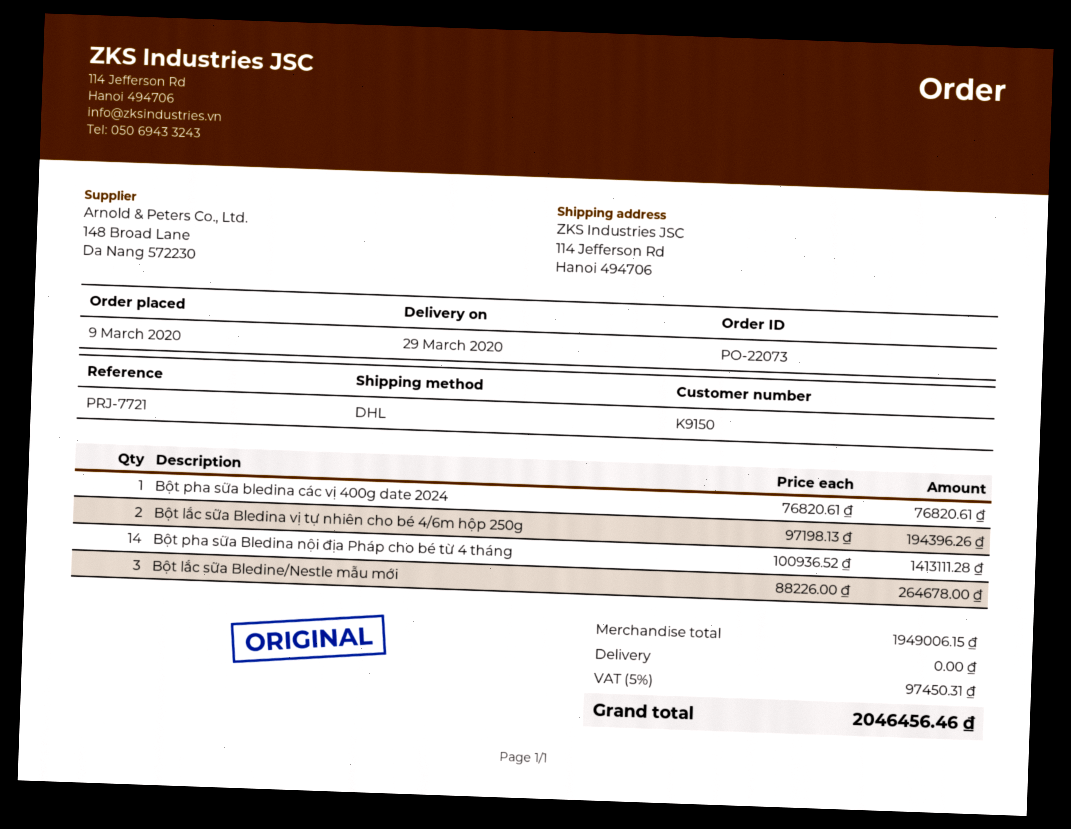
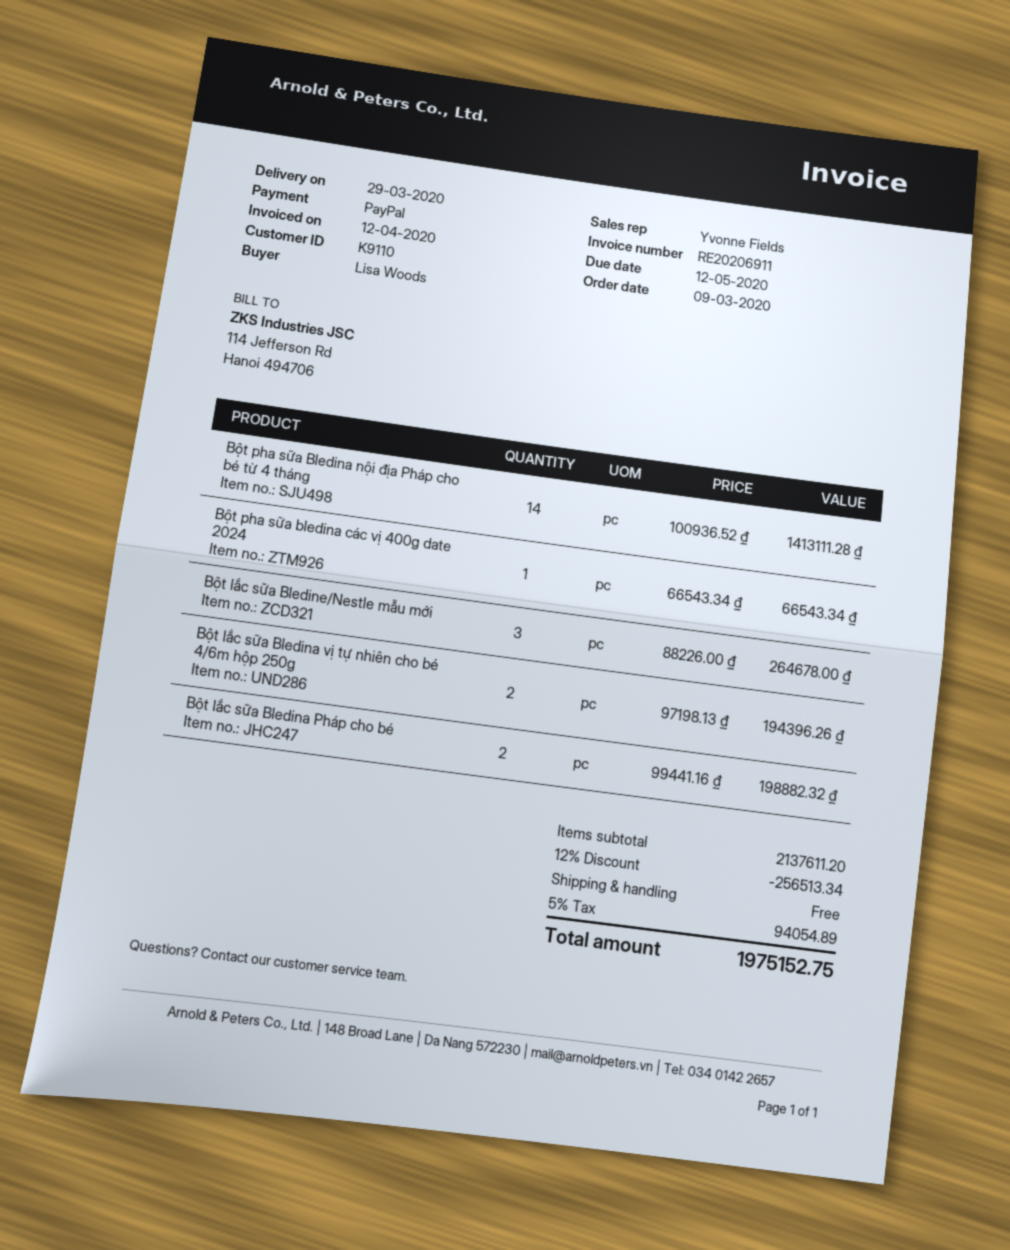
customer number: K9150 -> K9110
Bột pha sữa bledina các vị 400g date 2024: 1 x 76820.61 = 76820.61 -> 1 x 66543.34 = 66543.34
Bột lắc sữa Bledina Pháp cho bé: none -> 2 x 99441.16 = 198882.32
subtotal: 1949006.15 -> 2137611.20
discount: none -> 12% = 256513.34
tax: 5% = 97450.31 -> 5% = 94054.89
total: 2046456.46 -> 1975152.75

